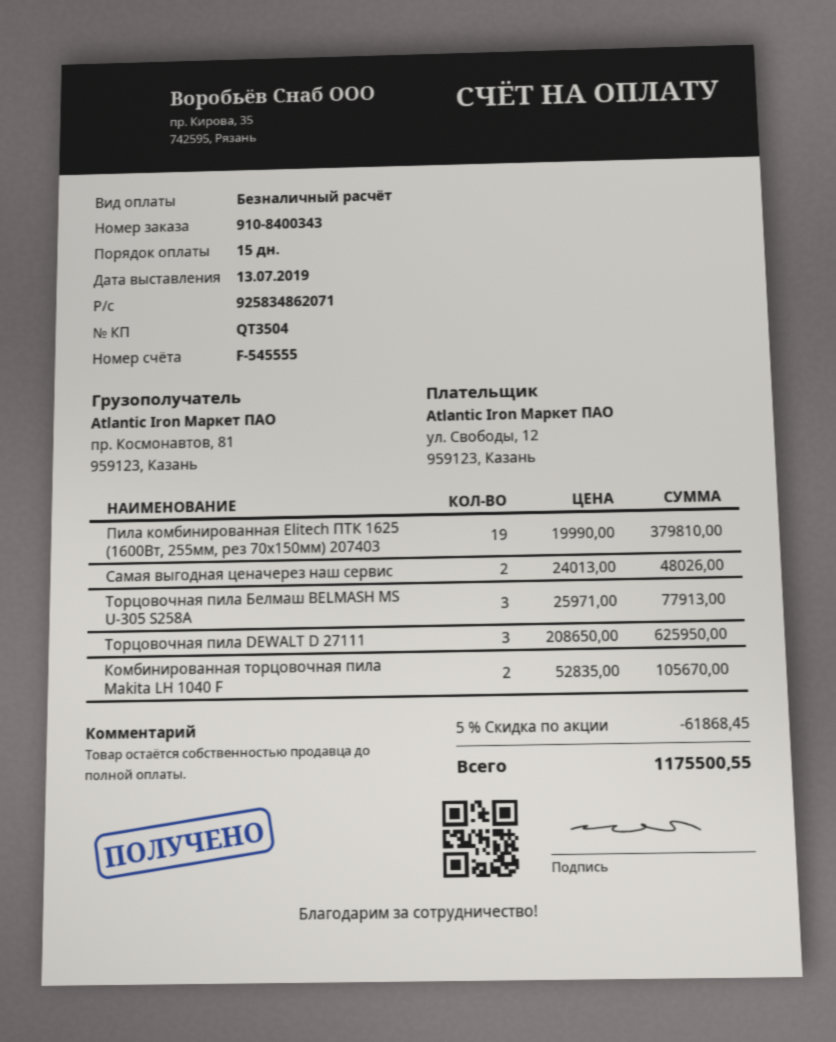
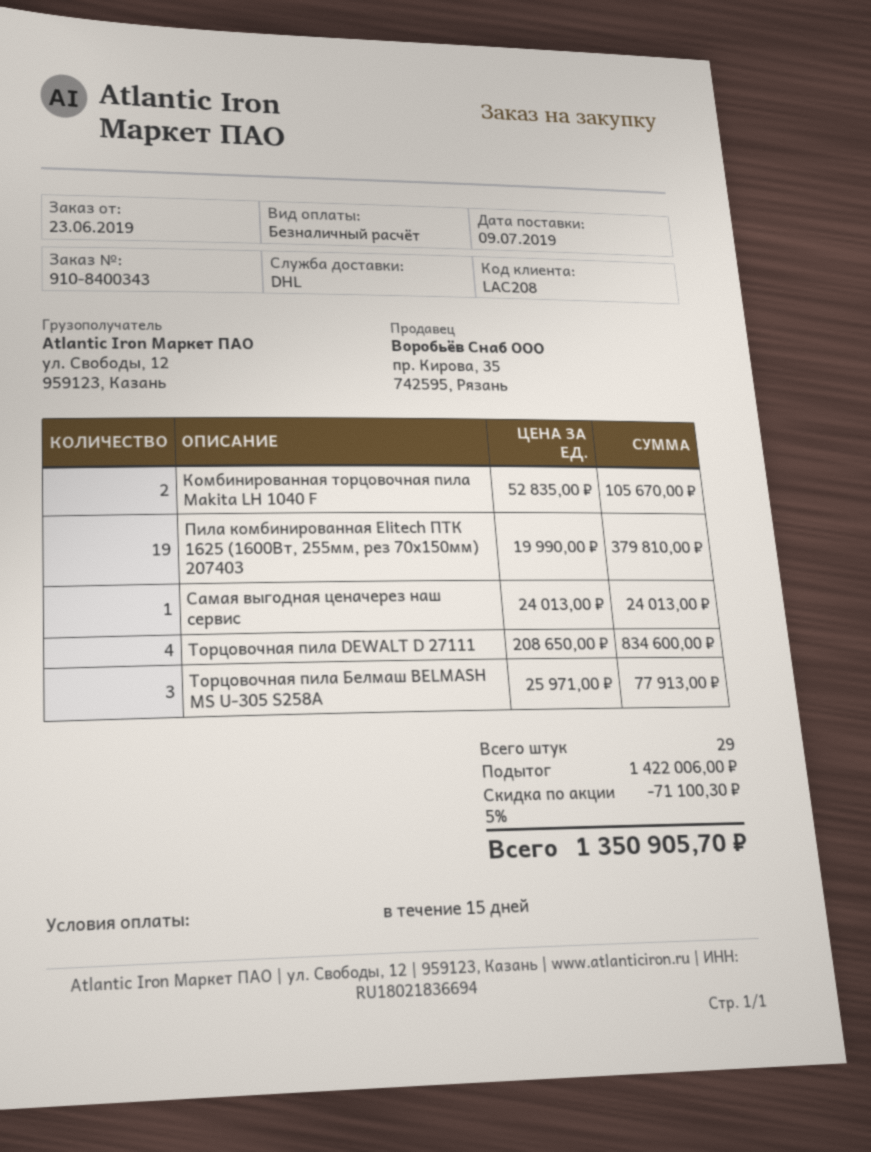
ship to: пр. Космонавтов, 81, 959123, Казань -> ул. Свободы, 12, 959123, Казань
Самая выгодная ценачерез наш сервис: 2 x 24013.00 = 48026.00 -> 1 x 24013.00 = 24013.00
Торцовочная пила DEWALT D 27111: 3 x 208650.00 = 625950.00 -> 4 x 208650.00 = 834600.00
discount: 5% = 61868.45 -> 5% = 71100.30
total: 1175500.55 -> 1350905.70

